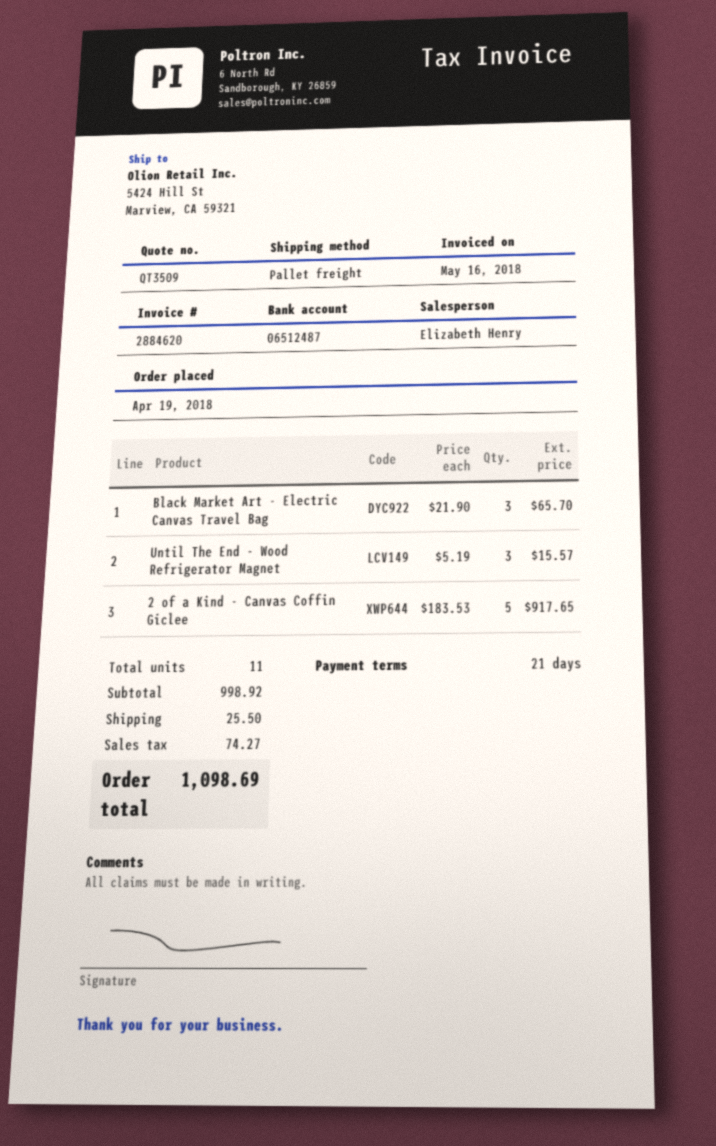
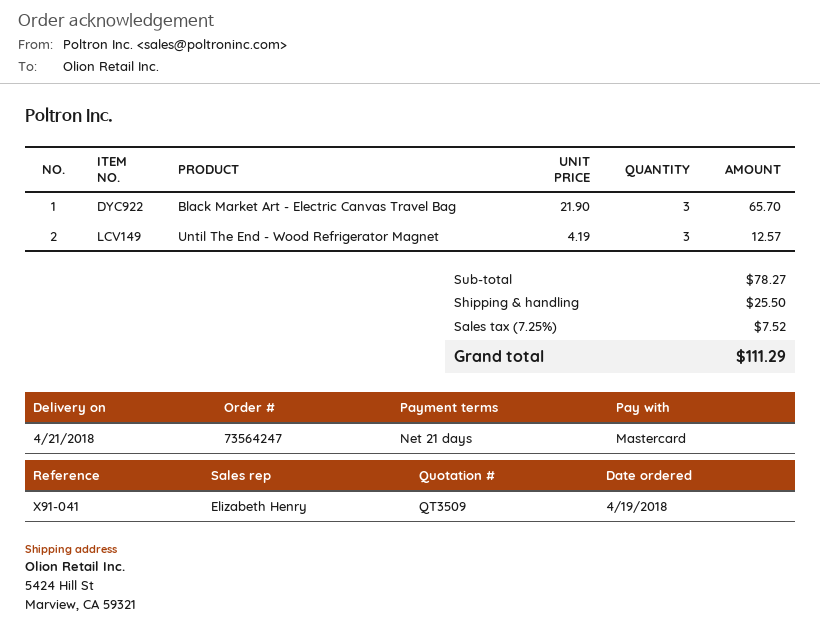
Until The End - Wood Refrigerator Magnet: 3 x 5.19 = 15.57 -> 3 x 4.19 = 12.57
2 of a Kind - Canvas Coffin Giclee: 5 x 183.53 = 917.65 -> none
subtotal: 998.92 -> 78.27
tax: 74.27 -> 7.52
total: 1098.69 -> 111.29

